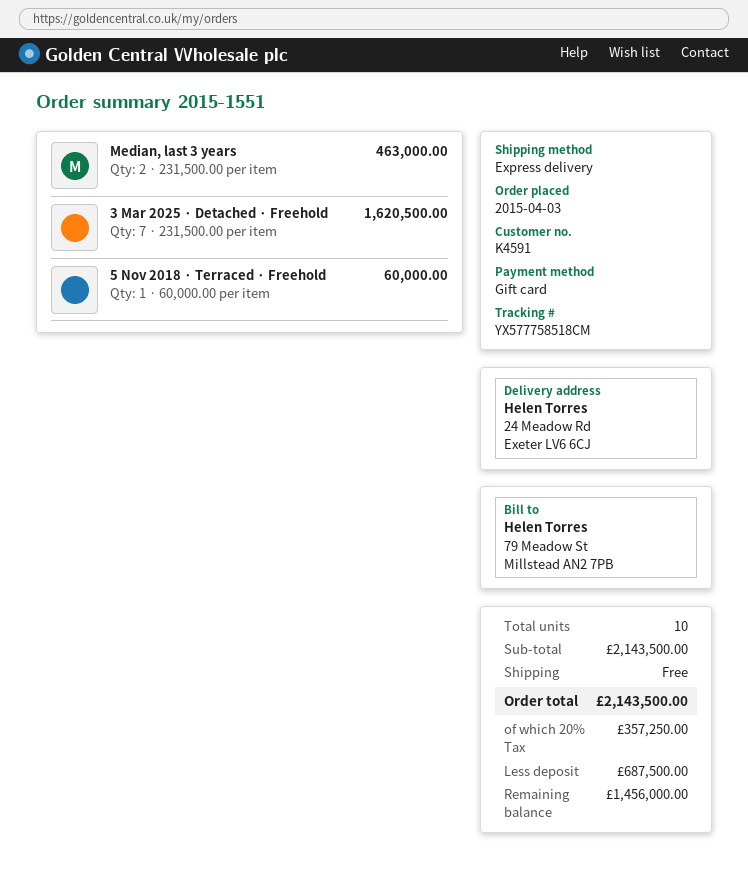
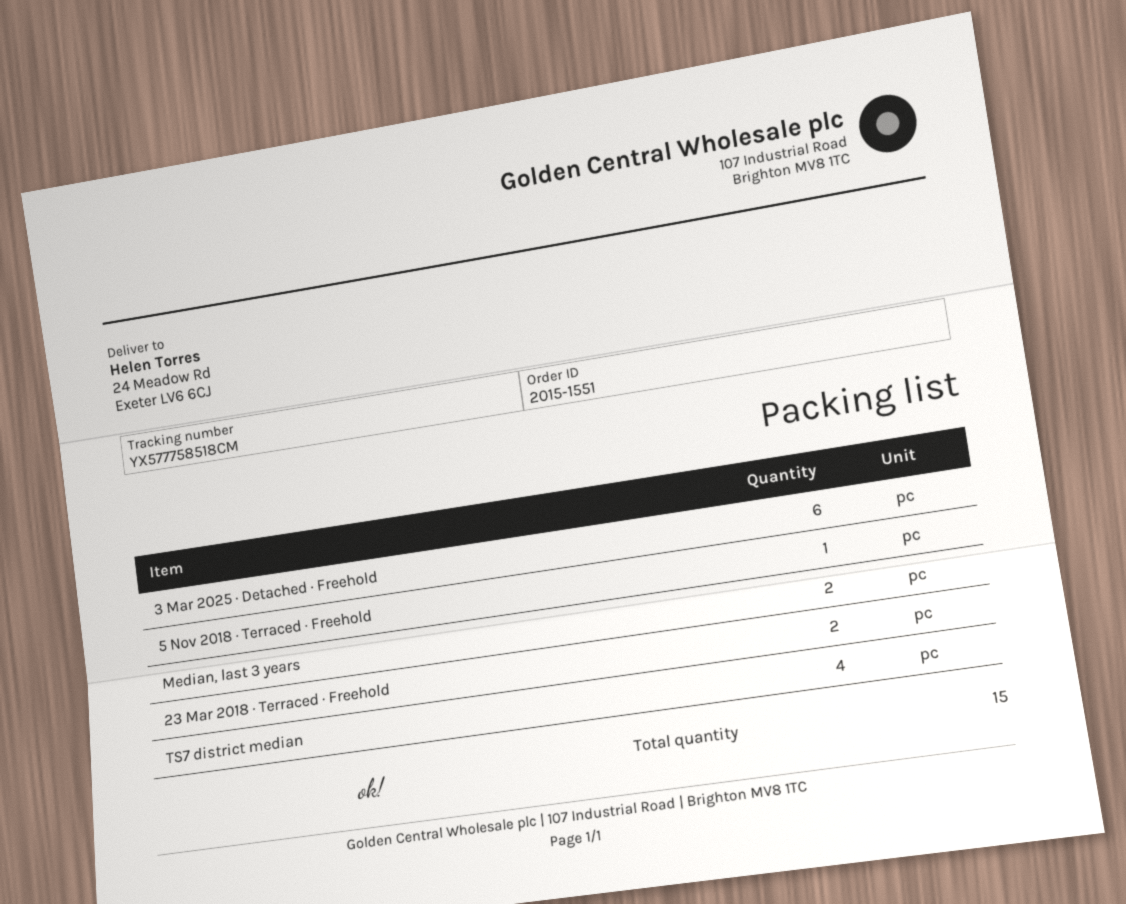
3 Mar 2025 · Detached · Freehold: 7 -> 6
23 Mar 2018 · Terraced · Freehold: none -> 2
TS7 district median: none -> 4
total quantity: 10 -> 15

